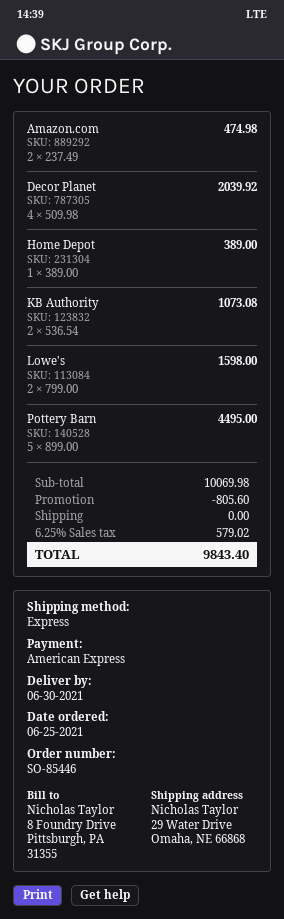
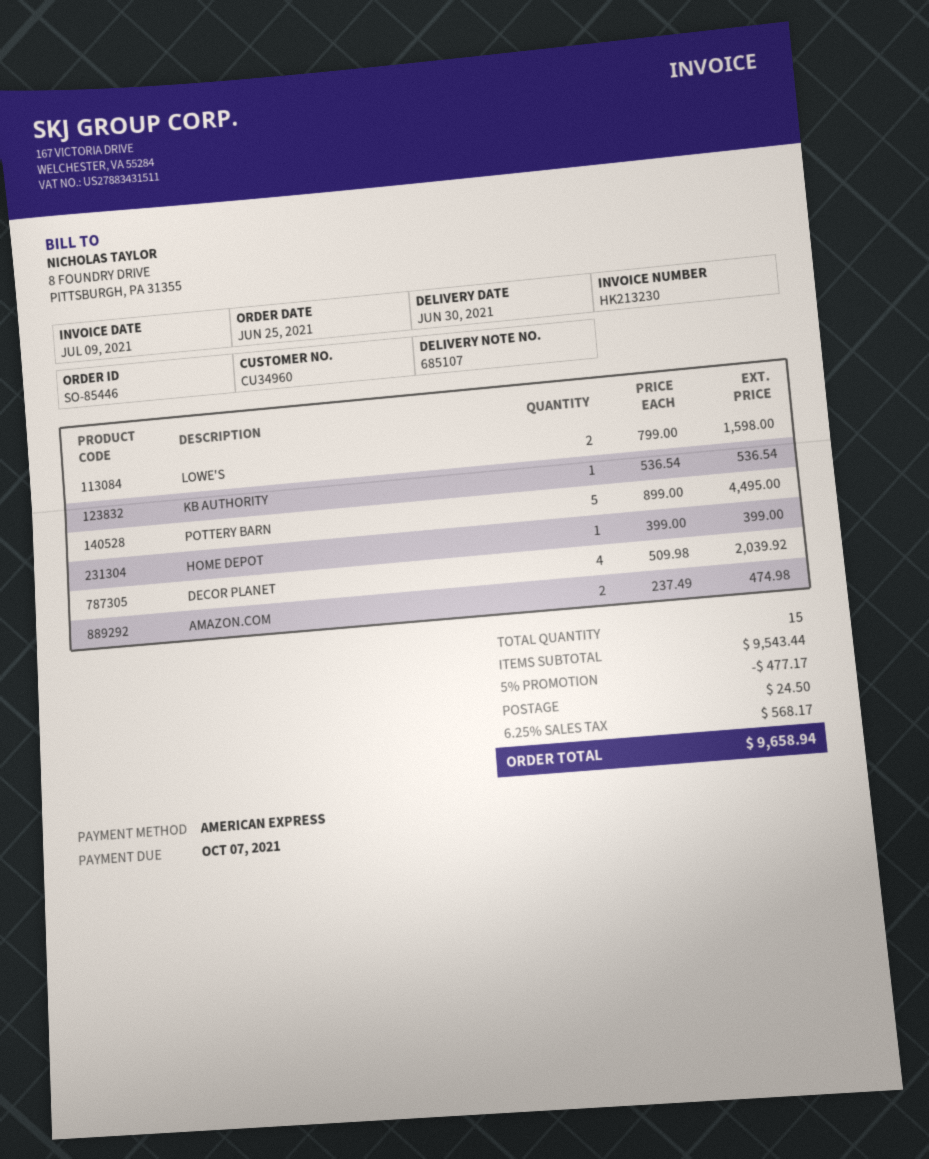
Home Depot: 1 x 389.00 = 389.00 -> 1 x 399.00 = 399.00
KB Authority: 2 x 536.54 = 1073.08 -> 1 x 536.54 = 536.54
subtotal: 10069.98 -> 9543.44
discount: 805.60 -> 477.17
shipping: 0.00 -> 24.50
tax: 6.25% = 579.02 -> 6.25% = 568.17
total: 9843.40 -> 9658.94

